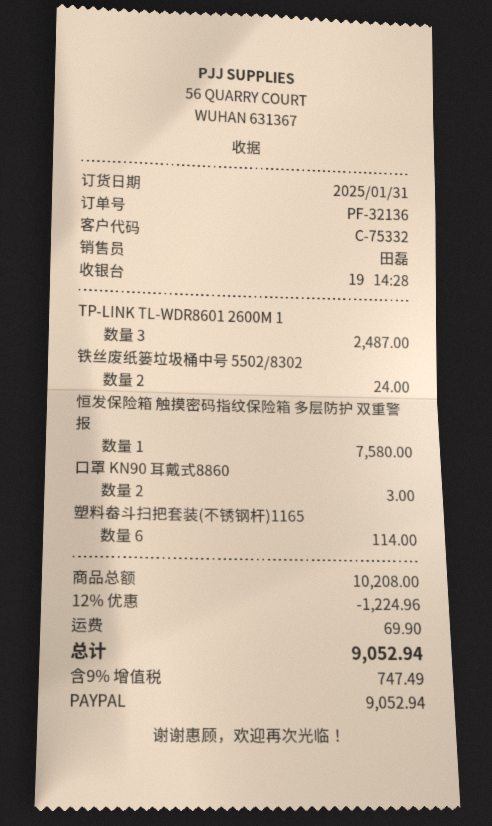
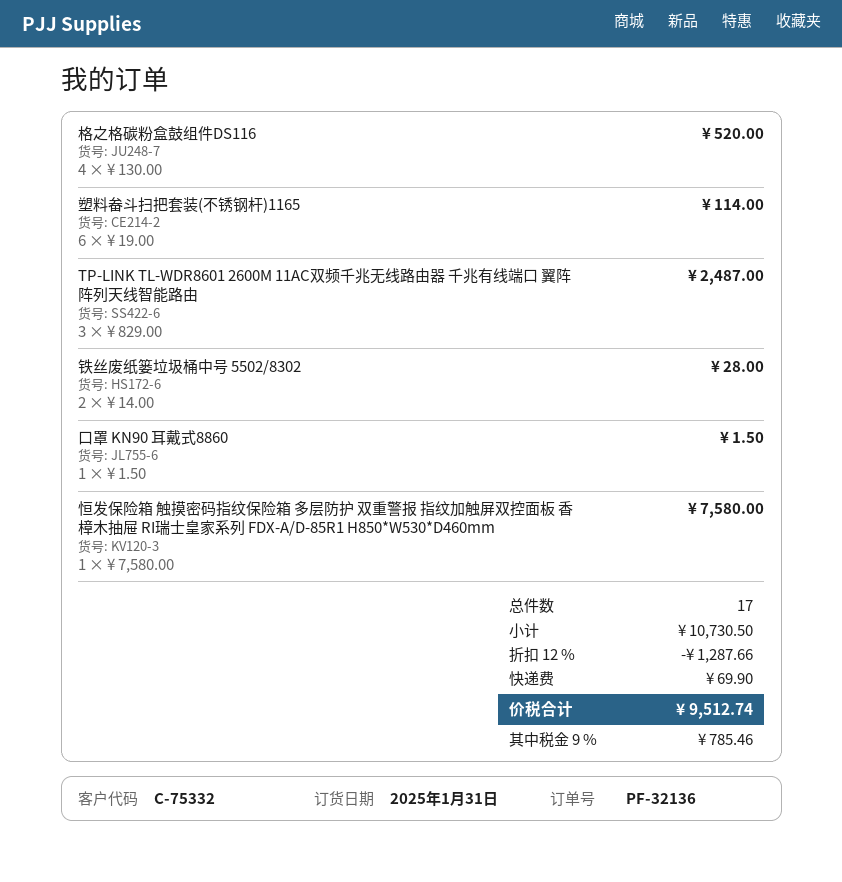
铁丝废纸篓垃圾桶中号 5502/8302: 2 for 24.00 -> 2 for 28.00
口罩 KN90 耳戴式8860: 2 for 3.00 -> 1 for 1.50
格之格碳粉盒鼓组件DS116: none -> 4 for 520.00
subtotal: 10208.00 -> 10730.50
discount: 12% = 1224.96 -> 12% = 1287.66
tax: 9% = 747.49 -> 9% = 785.46
total: 9052.94 -> 9512.74

